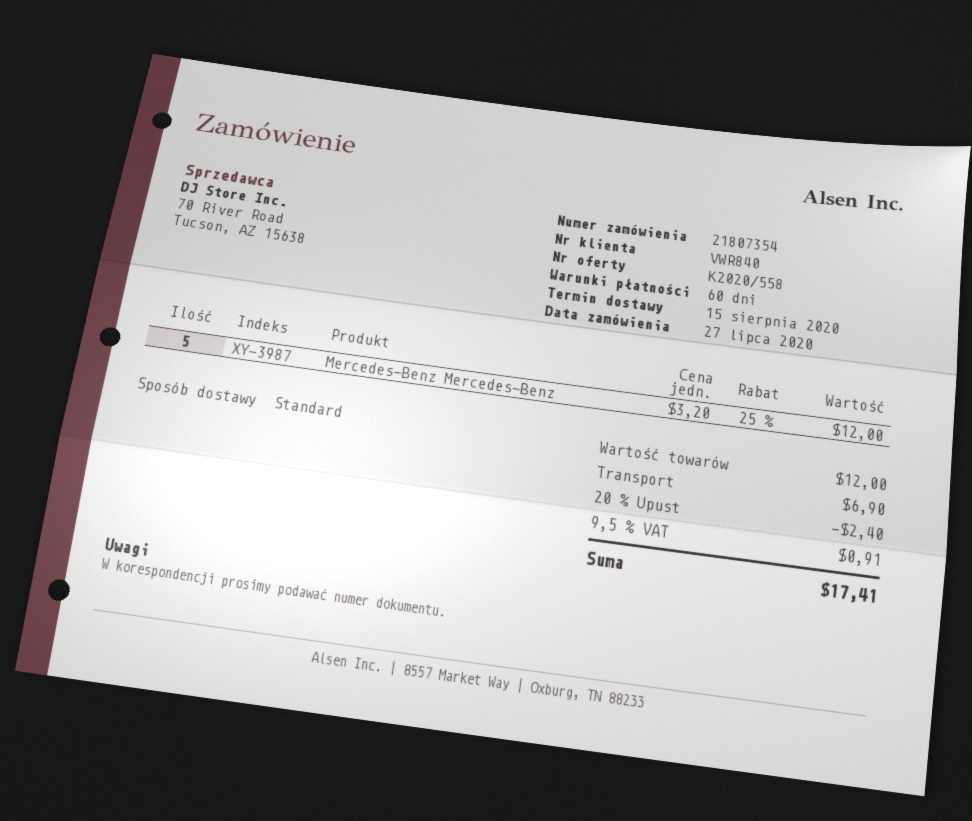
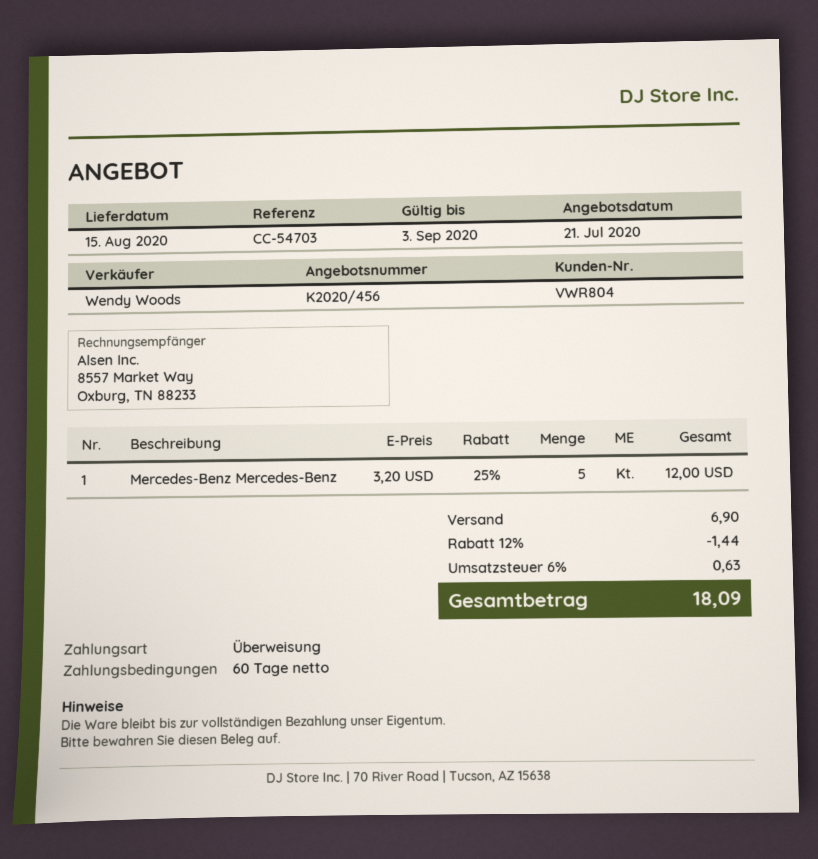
quote number: K2020/558 -> K2020/456
customer number: VWR840 -> VWR804
discount: 20% = 2.40 -> 12% = 1.44
tax: 9.5% = 0.91 -> 6% = 0.63
total: 17.41 -> 18.09

